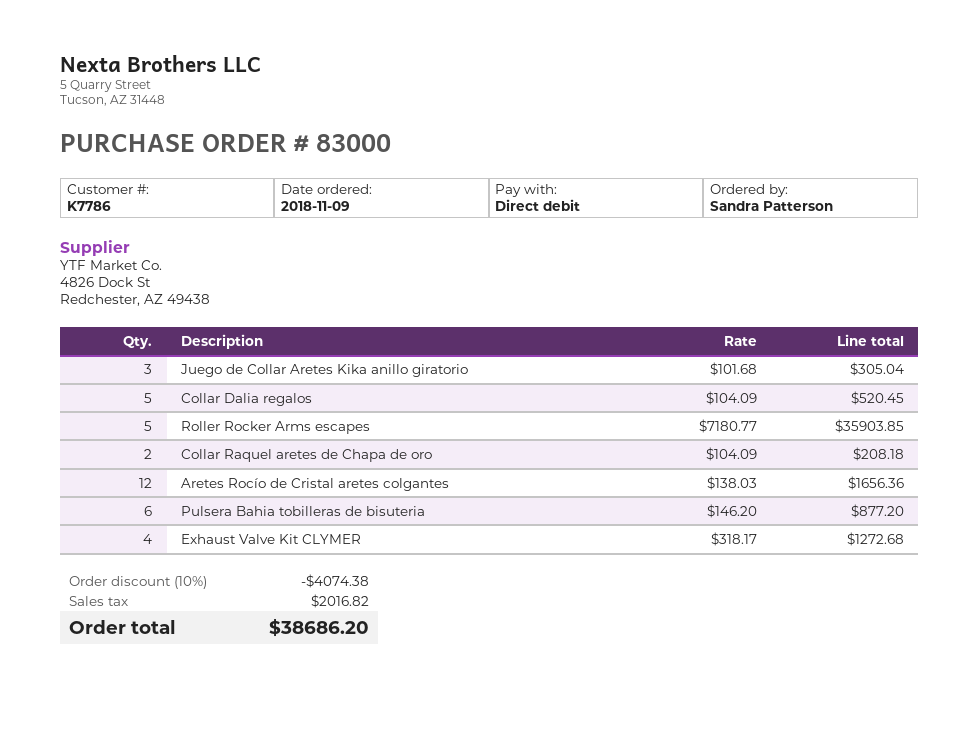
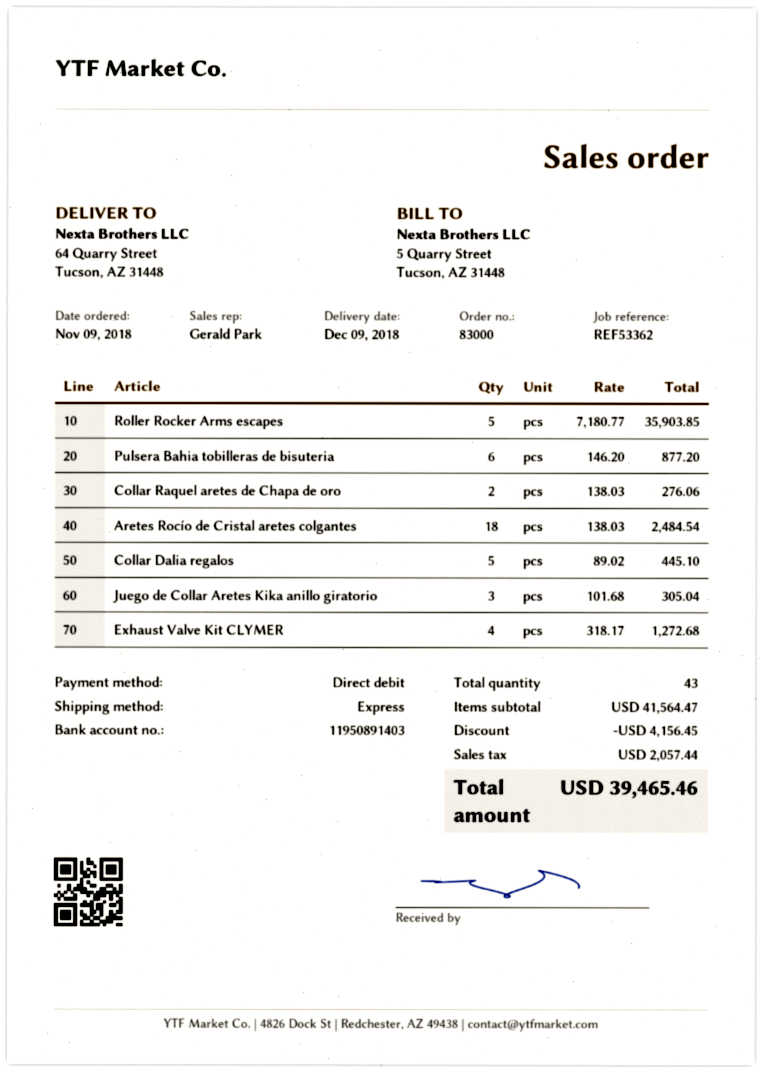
Collar Dalia regalos: 5 x 104.09 = 520.45 -> 5 x 89.02 = 445.10
Collar Raquel aretes de Chapa de oro: 2 x 104.09 = 208.18 -> 2 x 138.03 = 276.06
Aretes Rocío de Cristal aretes colgantes: 12 x 138.03 = 1656.36 -> 18 x 138.03 = 2484.54
discount: 4074.38 -> 4156.45
tax: 2016.82 -> 2057.44
total: 38686.20 -> 39465.46

